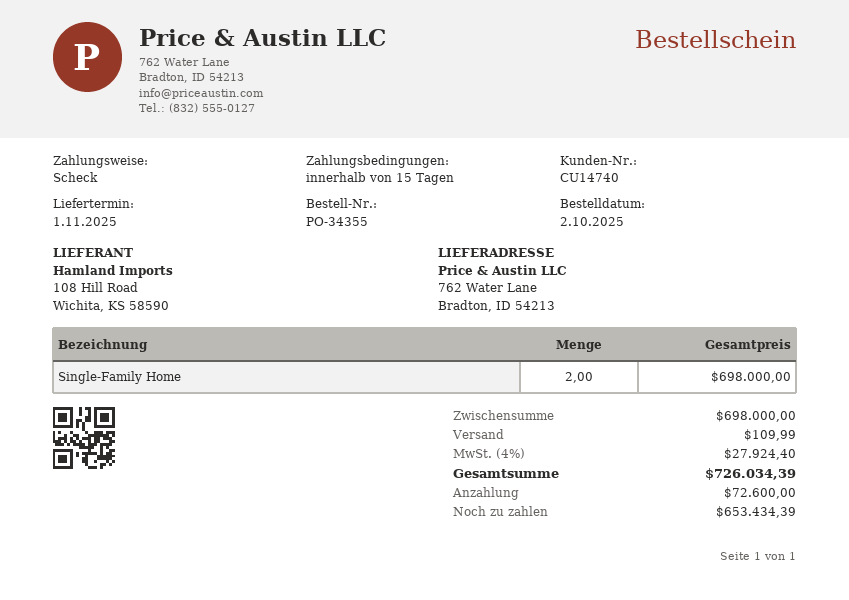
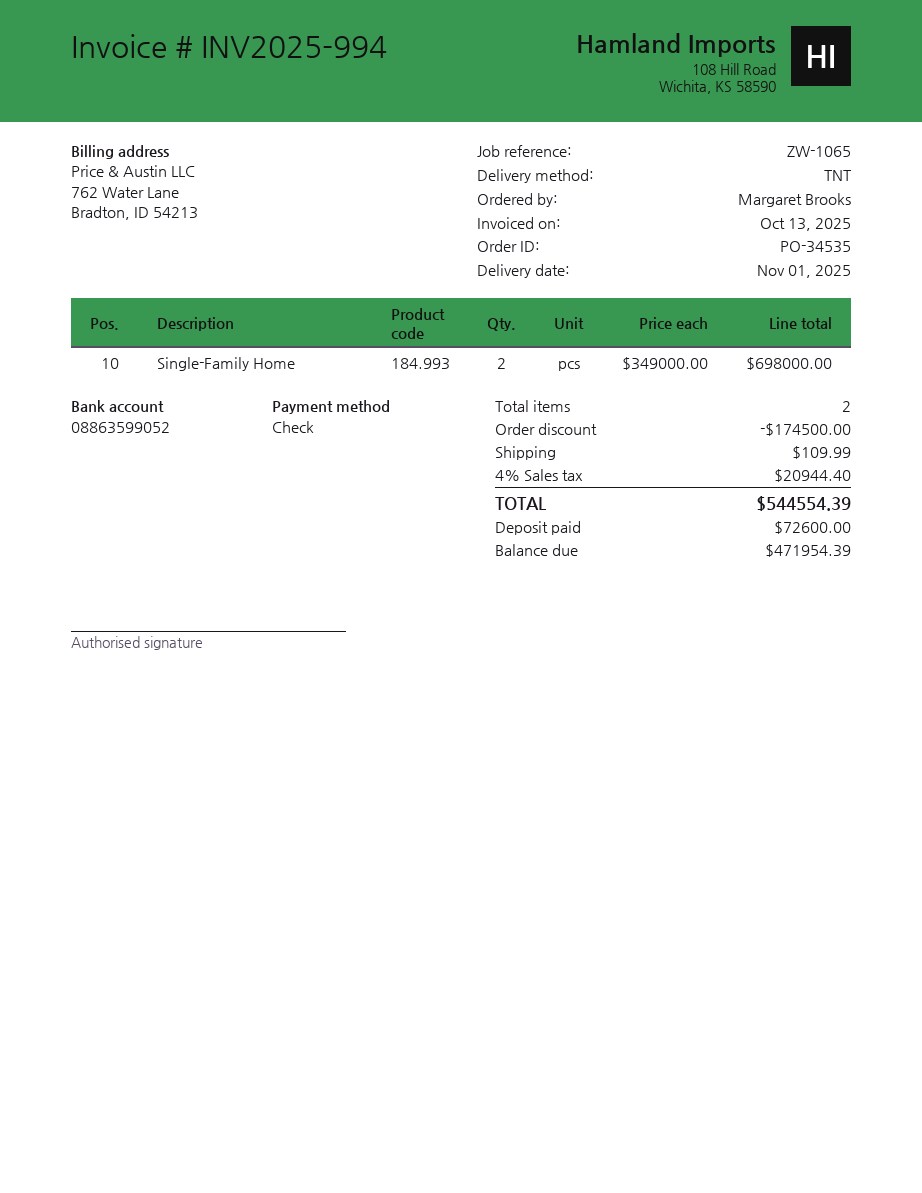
order number: PO-34355 -> PO-34535
discount: none -> 174500.00
tax: 4% = 27924.40 -> 4% = 20944.40
total: 726034.39 -> 544554.39
balance: 653434.39 -> 471954.39

